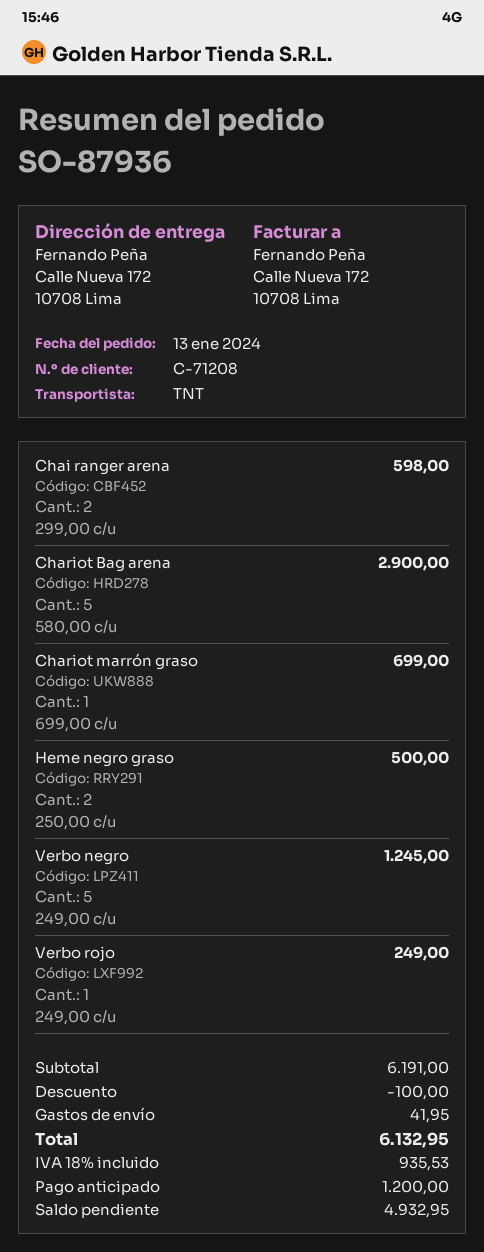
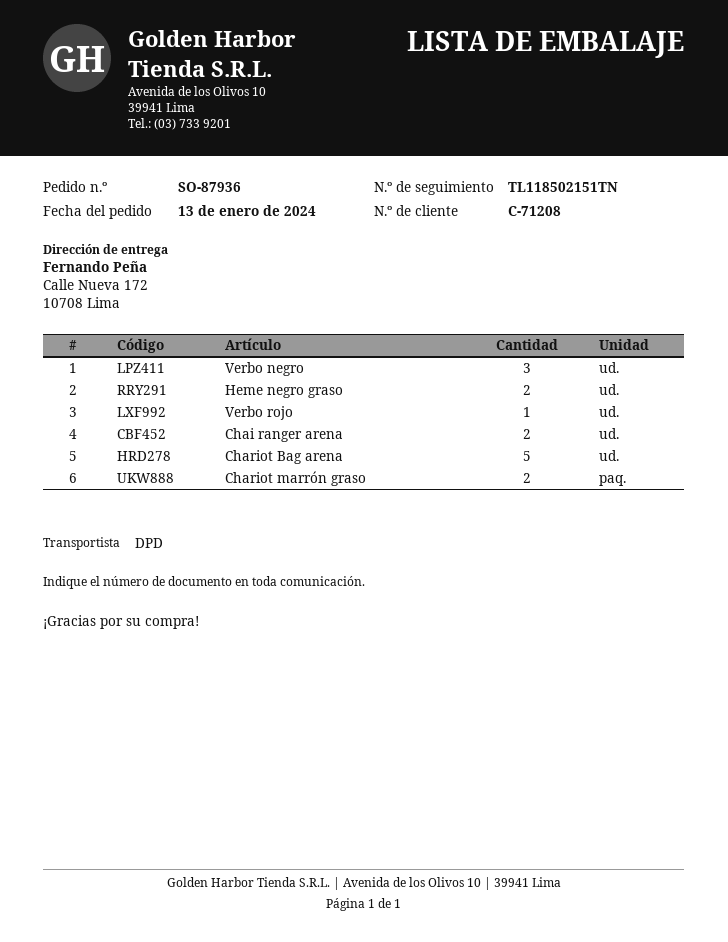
shipping method: TNT -> DPD
Chariot marrón graso: 1 -> 2
Verbo negro: 5 -> 3

